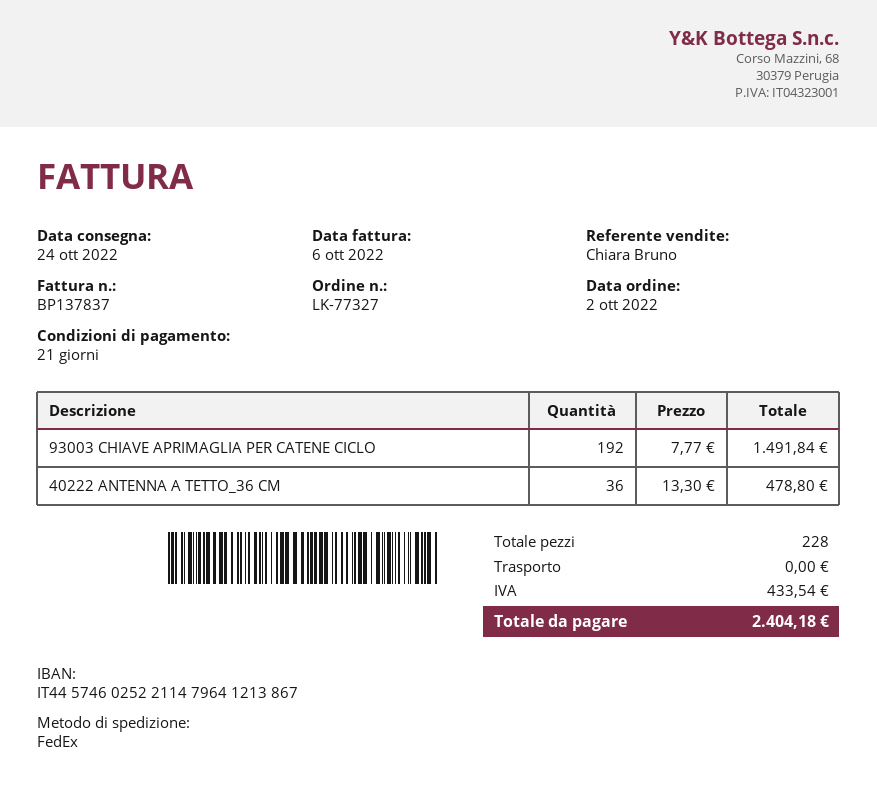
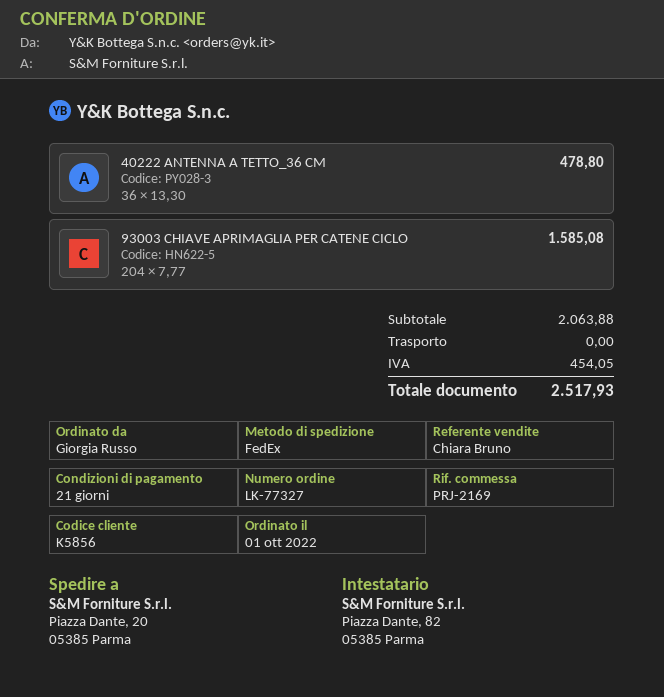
order date: 2022-10-02 -> 2022-10-01
93003 CHIAVE APRIMAGLIA PER CATENE CICLO: 192 x 7.77 = 1491.84 -> 204 x 7.77 = 1585.08
tax: 433.54 -> 454.05
total: 2404.18 -> 2517.93

